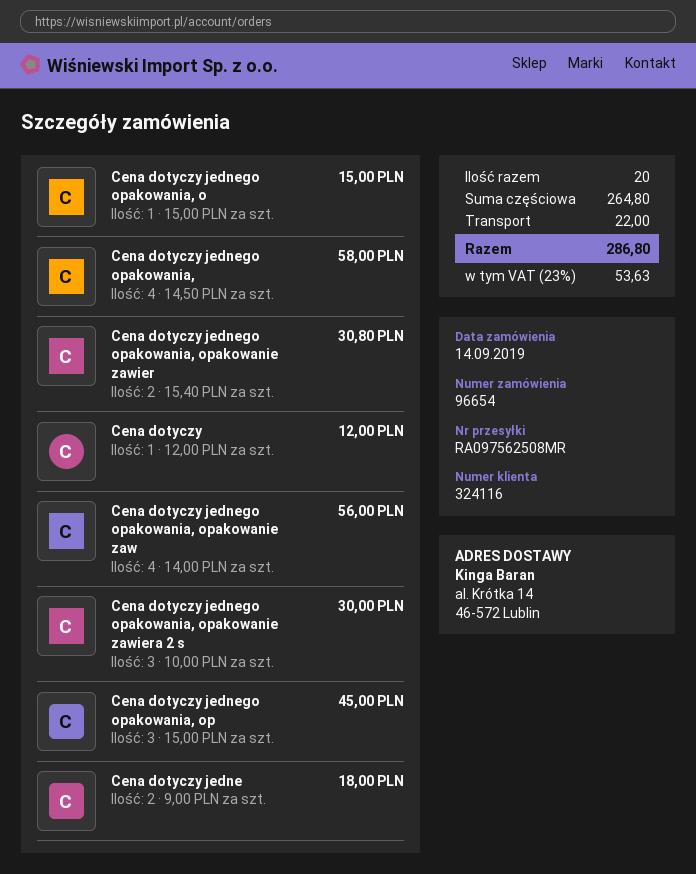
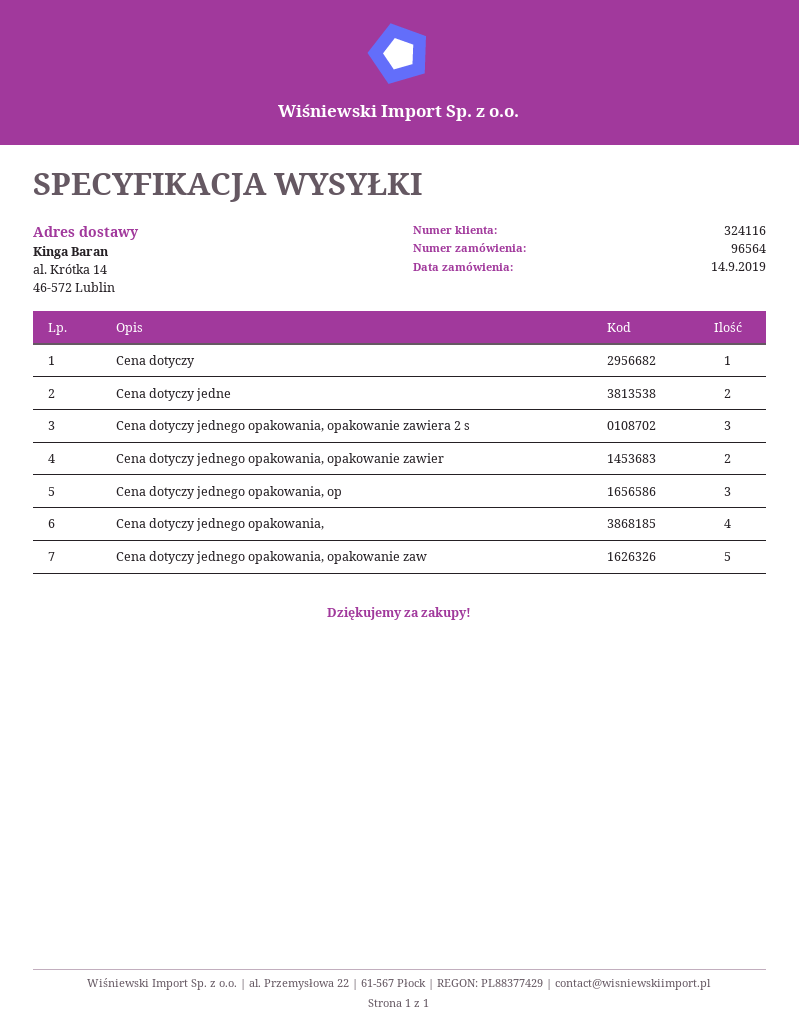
order number: 96654 -> 96564
Cena dotyczy jednego opakowania, o: 1 -> none
Cena dotyczy jednego opakowania, opakowanie zaw: 4 -> 5

